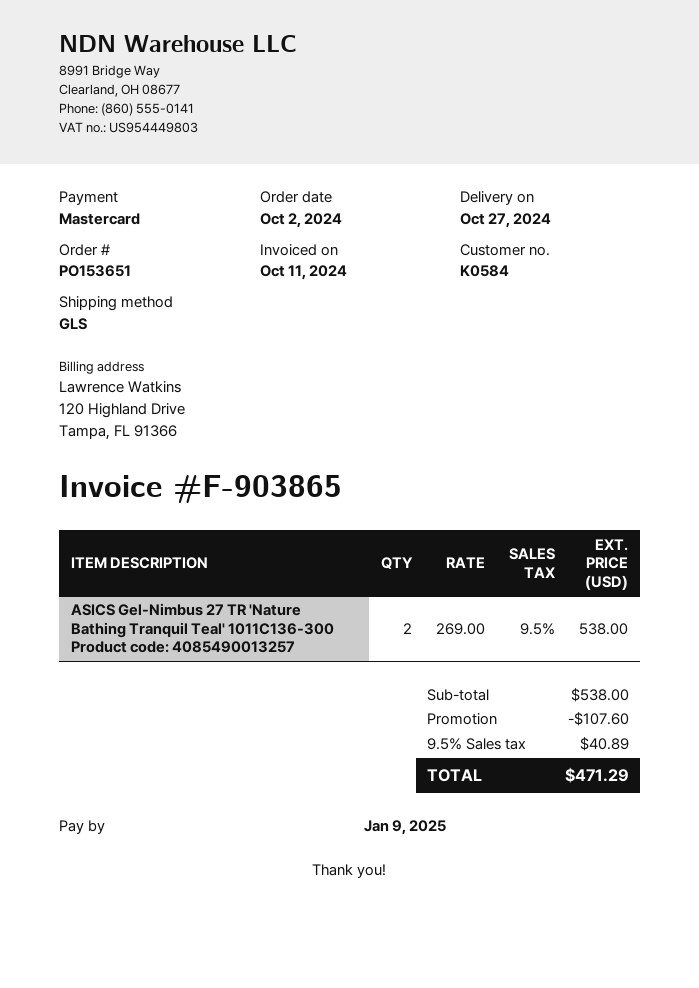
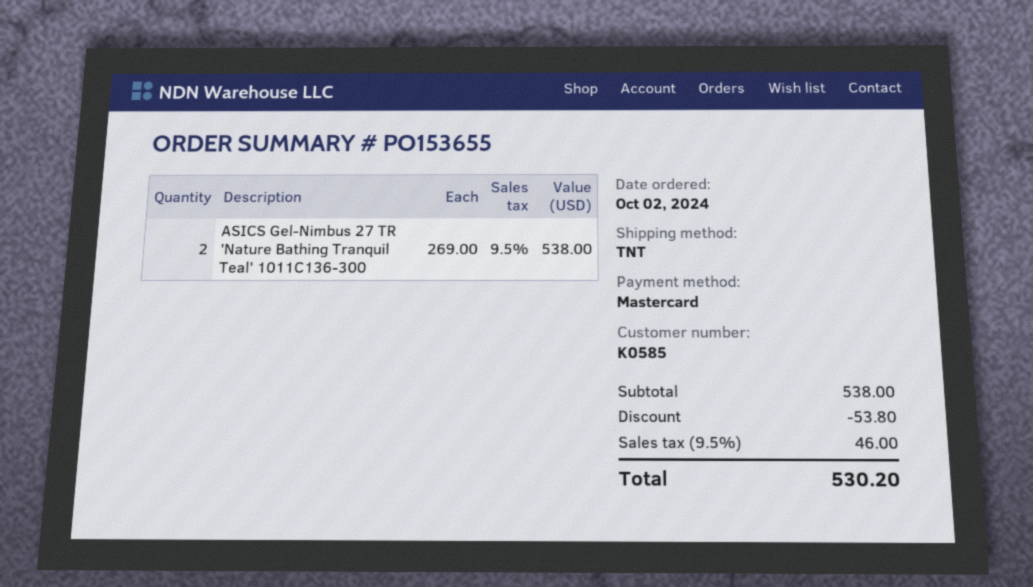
order number: PO153651 -> PO153655
customer number: K0584 -> K0585
shipping method: GLS -> TNT
discount: 107.60 -> 53.80
tax: 9.5% = 40.89 -> 9.5% = 46.00
total: 471.29 -> 530.20

